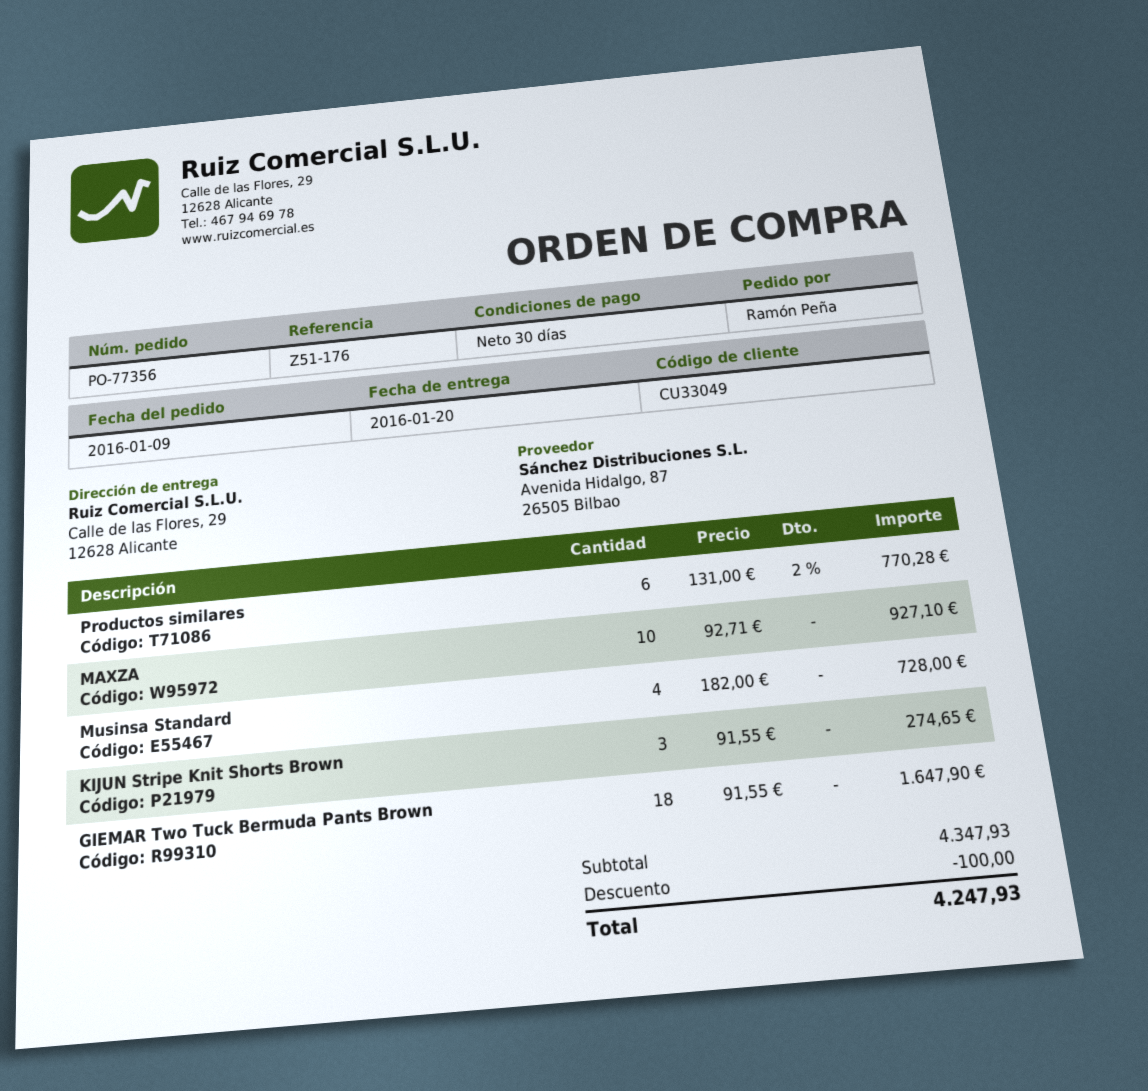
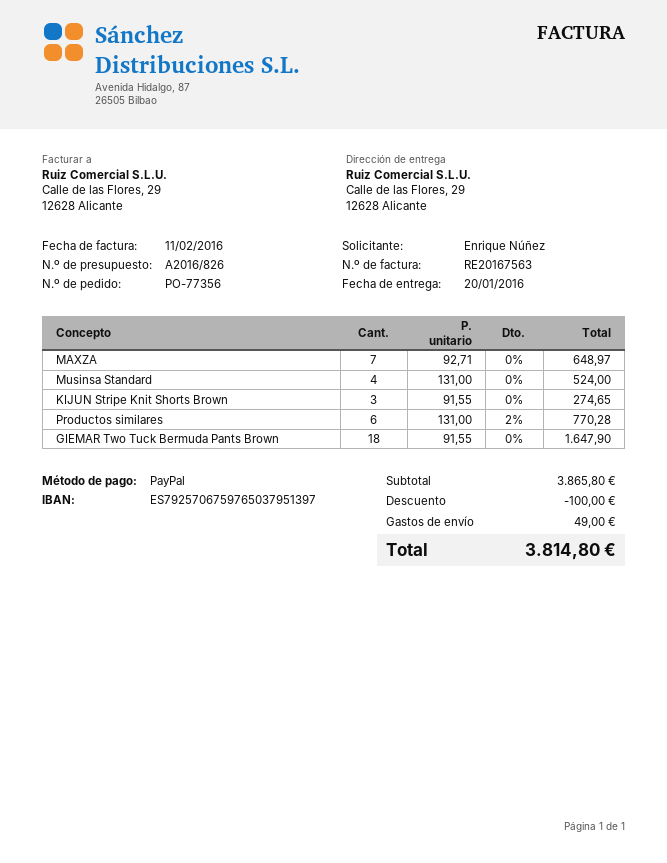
ordered by: Ramón Peña -> Enrique Núñez
MAXZA: 10 x 92.71 = 927.10 -> 7 x 92.71 = 648.97
Musinsa Standard: 4 x 182.00 = 728.00 -> 4 x 131.00 = 524.00
subtotal: 4347.93 -> 3865.80
shipping: none -> 49.00
total: 4247.93 -> 3814.80

